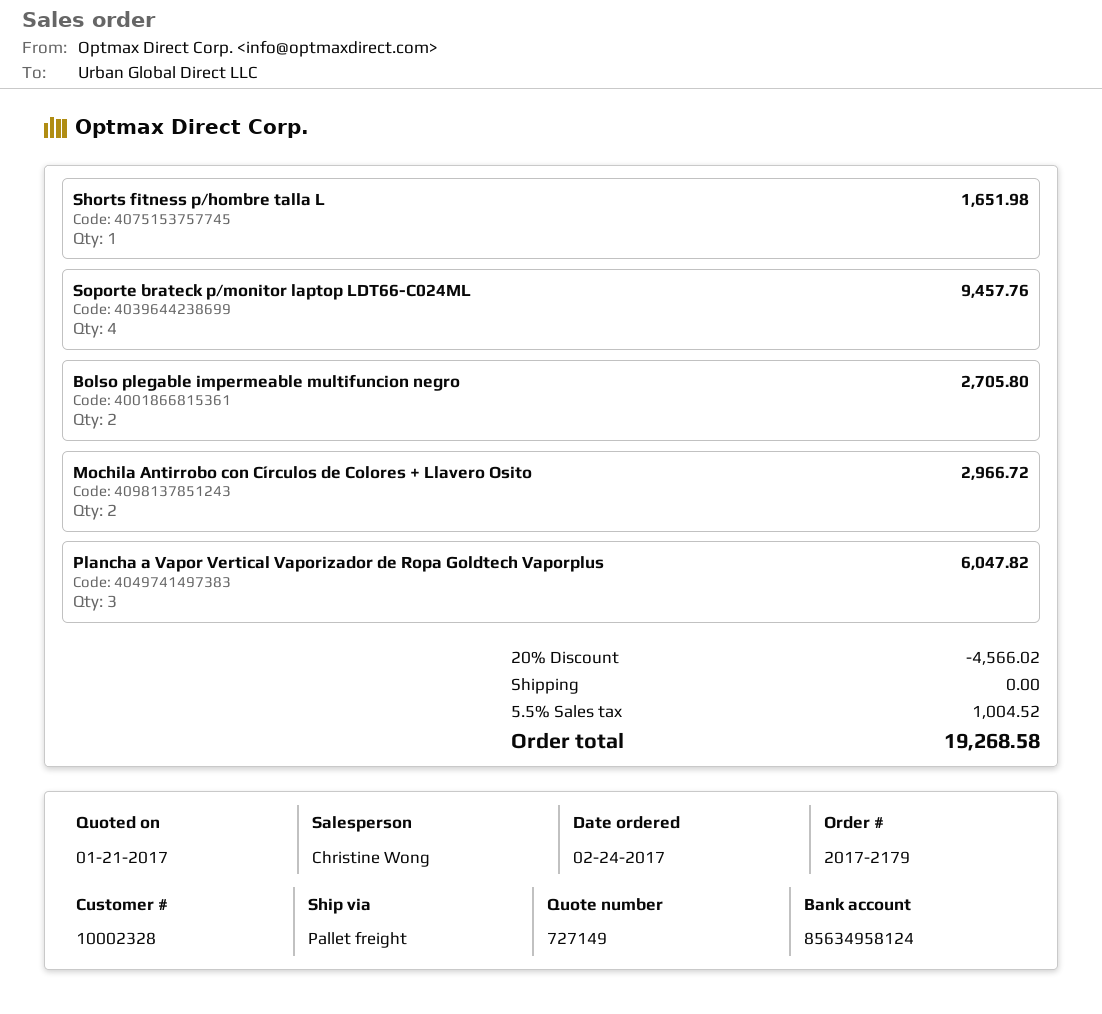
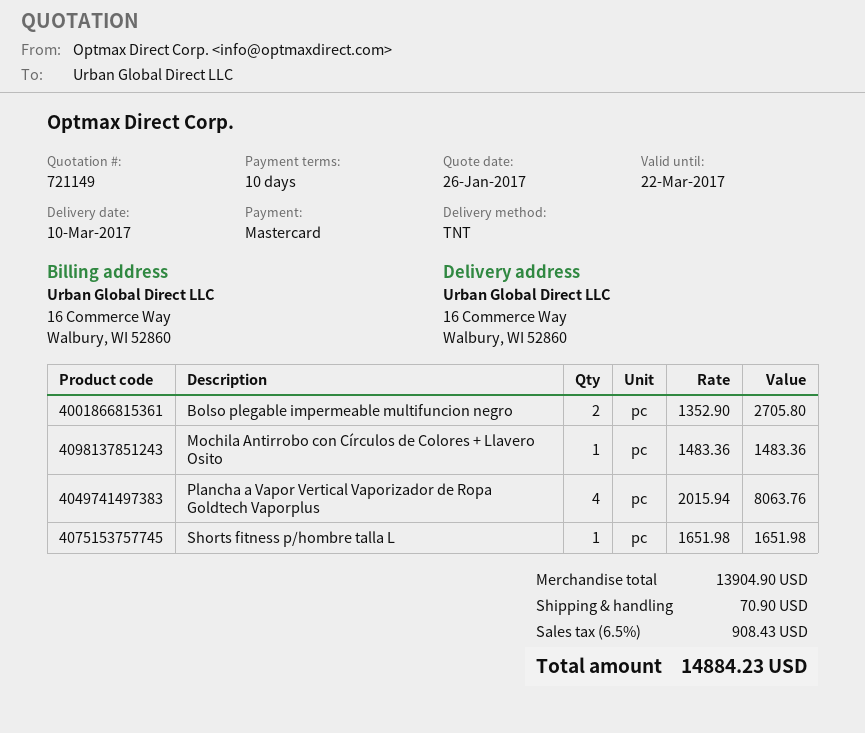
quote number: 727149 -> 721149
quote date: 2017-01-21 -> 2017-01-26
shipping method: pallet freight -> TNT
Soporte brateck p/monitor laptop LDT66-C024ML: 4 for 9457.76 -> none
Mochila Antirrobo con Círculos de Colores + Llavero Osito: 2 for 2966.72 -> 1 for 1483.36
Plancha a Vapor Vertical Vaporizador de Ropa Goldtech Vaporplus: 3 for 6047.82 -> 4 for 8063.76
discount: 20% = 4566.02 -> none
shipping: 0.00 -> 70.90
tax: 5.5% = 1004.52 -> 6.5% = 908.43
total: 19268.58 -> 14884.23

